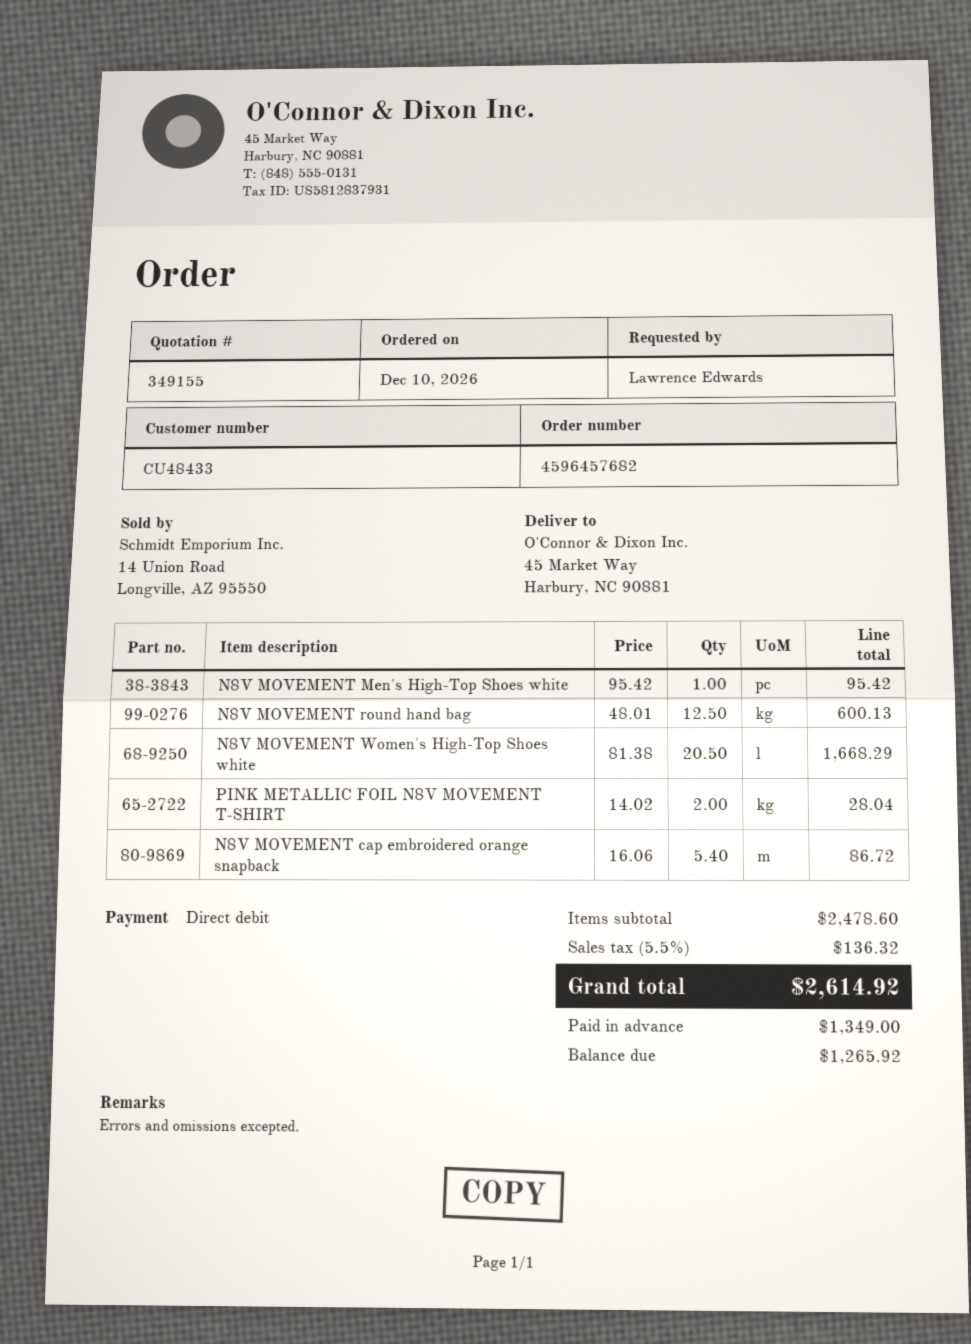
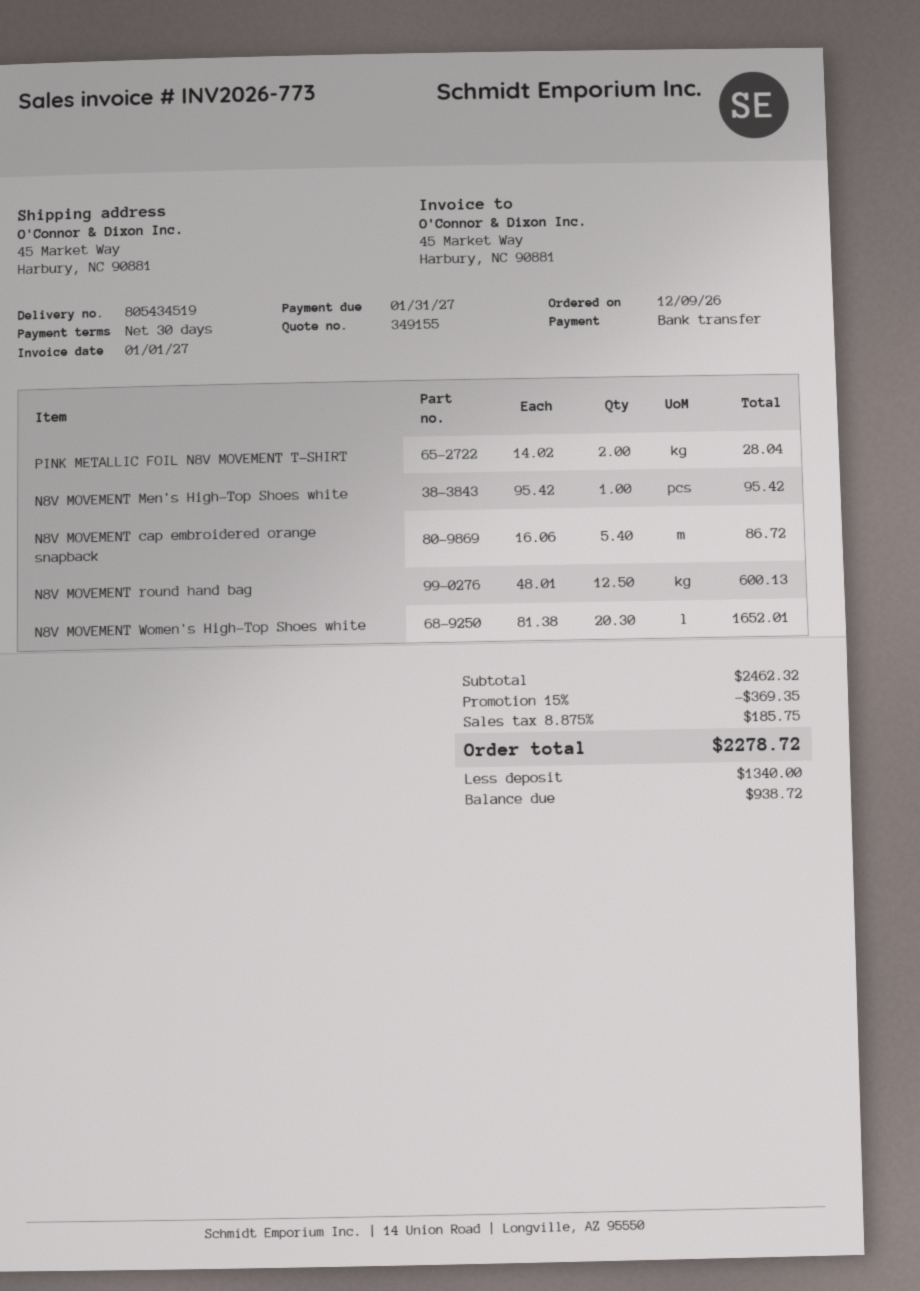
order date: 2026-12-10 -> 2026-12-09
payment method: direct debit -> bank transfer
N8V MOVEMENT Women's High-Top Shoes white: 20.5 x 81.38 = 1668.29 -> 20.3 x 81.38 = 1652.01
subtotal: 2478.60 -> 2462.32
discount: none -> 15% = 369.35
tax: 5.5% = 136.32 -> 8.875% = 185.75
total: 2614.92 -> 2278.72
deposit: 1349.00 -> 1340.00
balance: 1265.92 -> 938.72

